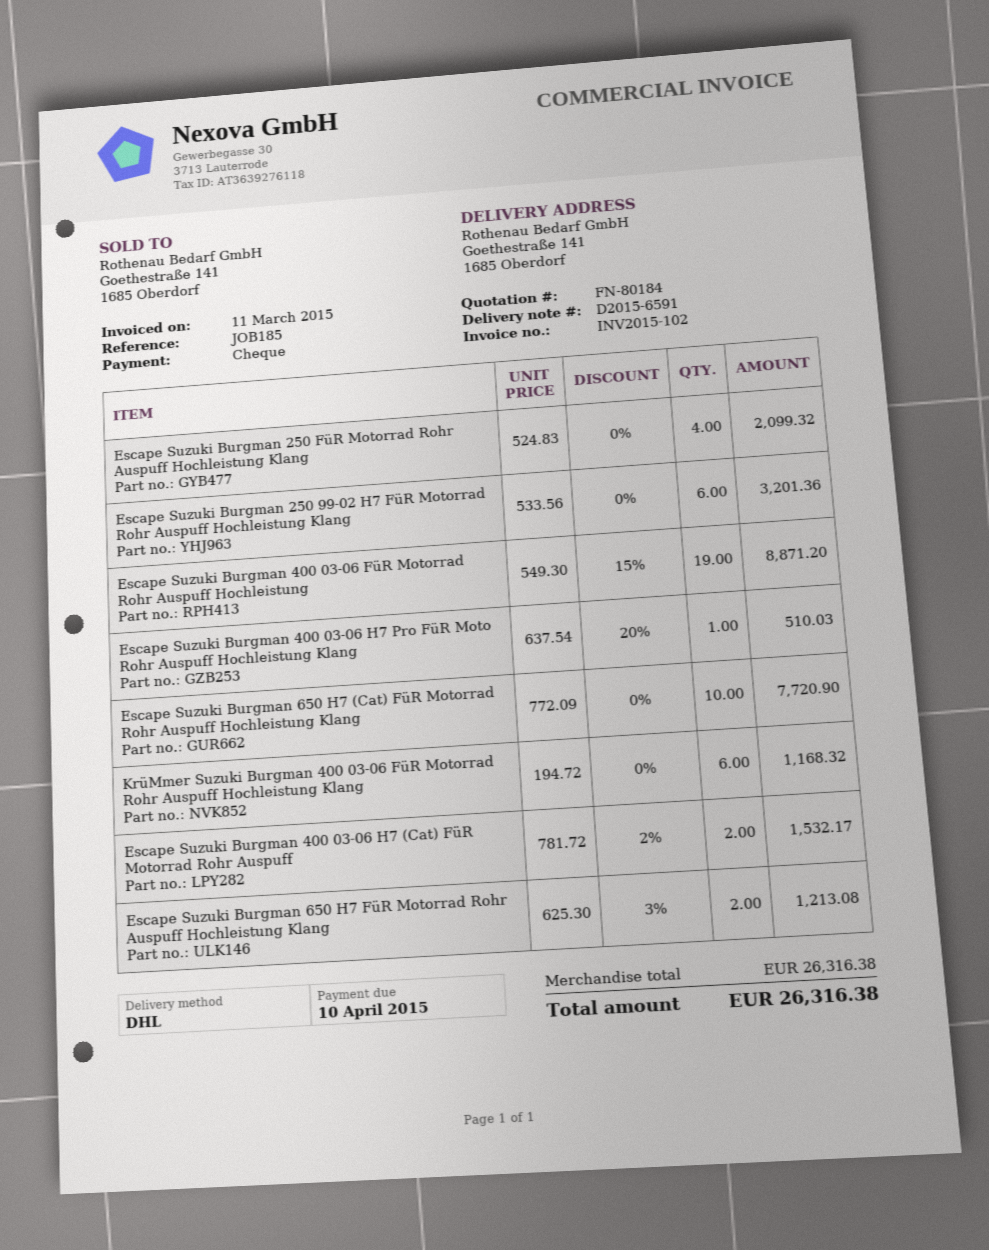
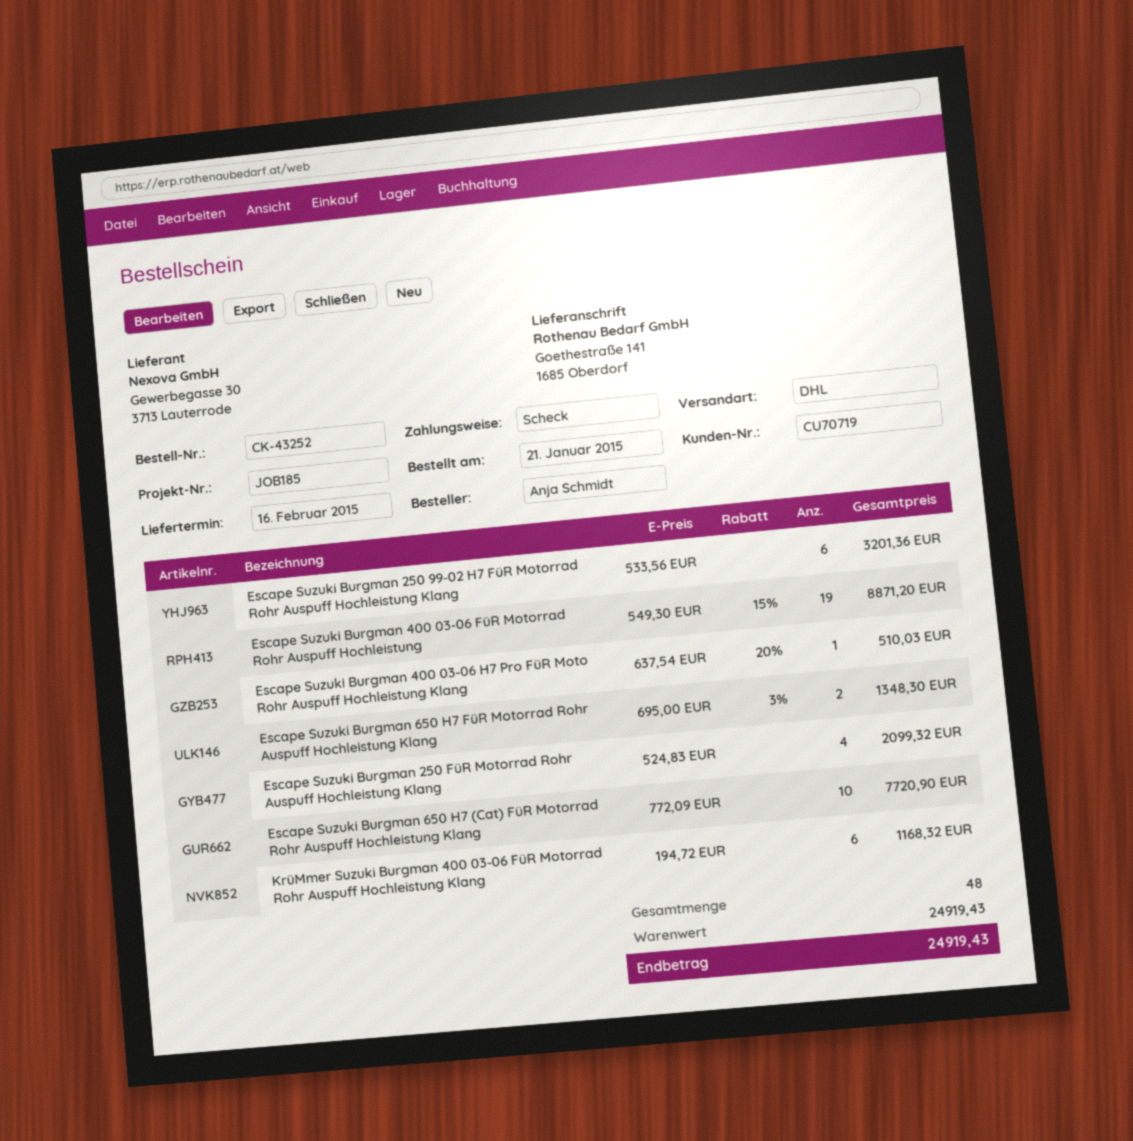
Escape Suzuki Burgman 400 03-06 H7 (Cat) FüR Motorrad Rohr Auspuff: 2 x 781.72 - 2% = 1532.17 -> none
Escape Suzuki Burgman 650 H7 FüR Motorrad Rohr Auspuff Hochleistung Klang: 2 x 625.30 - 3% = 1213.08 -> 2 x 695.00 - 3% = 1348.30
subtotal: 26316.38 -> 24919.43
total: 26316.38 -> 24919.43

